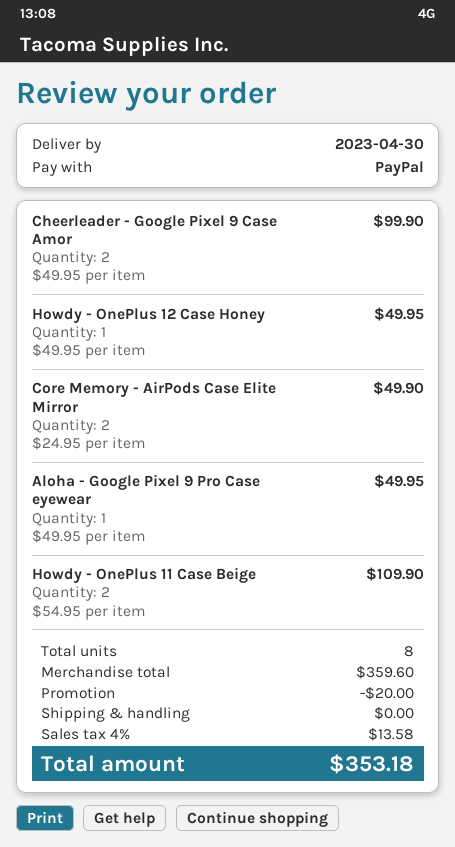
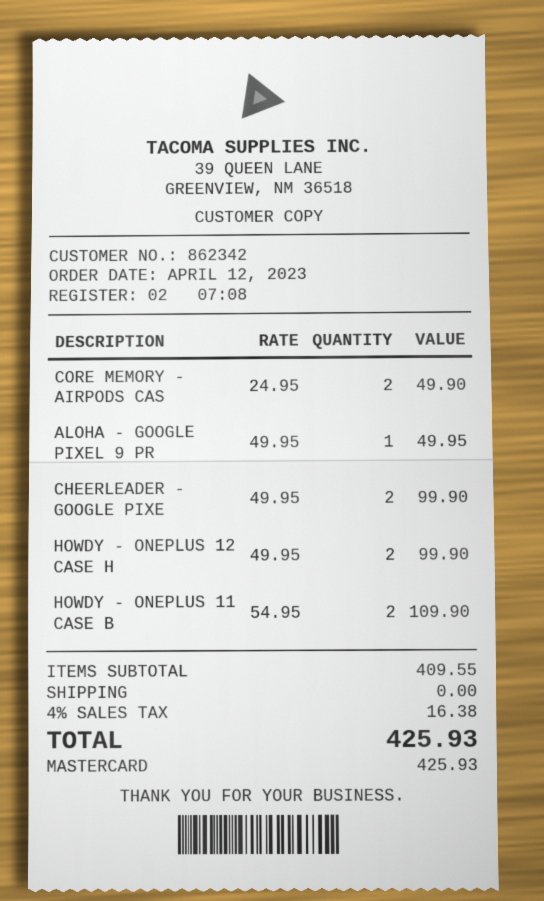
payment method: PayPal -> Mastercard
Howdy - OnePlus 12 Case Honey: 1 x 49.95 = 49.95 -> 2 x 49.95 = 99.90
subtotal: 359.60 -> 409.55
discount: 20.00 -> none
tax: 4% = 13.58 -> 4% = 16.38
total: 353.18 -> 425.93

